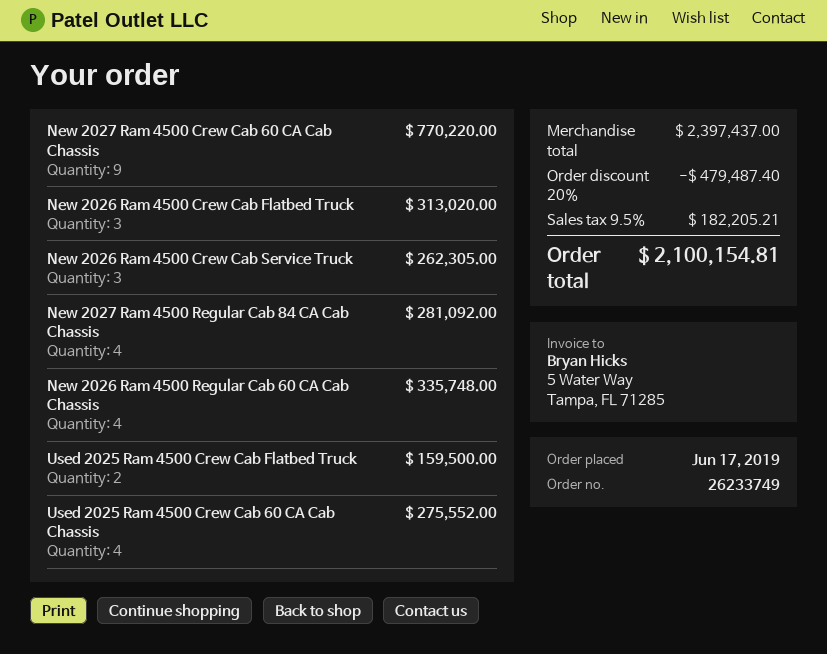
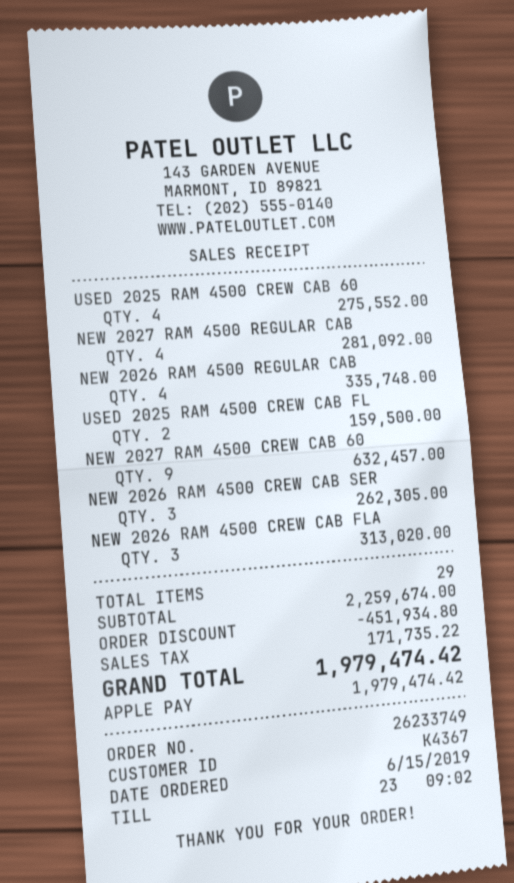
order date: 2019-06-17 -> 2019-06-15
New 2027 Ram 4500 Crew Cab 60 CA Cab Chassis: 9 for 770220.00 -> 9 for 632457.00
subtotal: 2397437.00 -> 2259674.00
discount: 479487.40 -> 451934.80
tax: 182205.21 -> 171735.22
total: 2100154.81 -> 1979474.42

